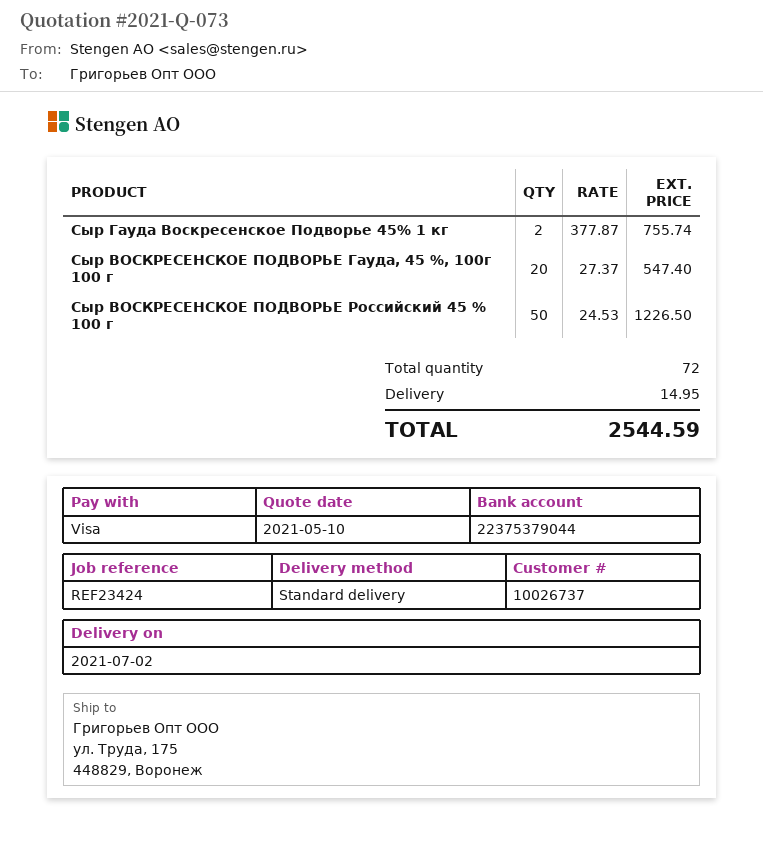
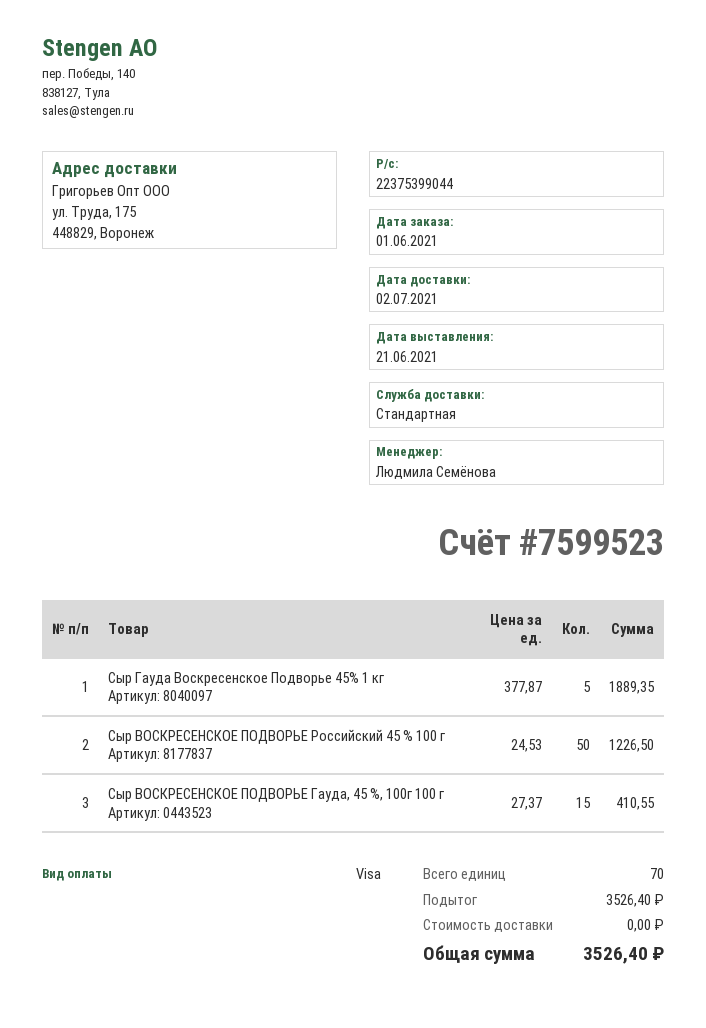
bank account: 22375379044 -> 22375399044
Сыр Гауда Воскресенское Подворье 45% 1 кг: 2 x 377.87 = 755.74 -> 5 x 377.87 = 1889.35
Сыр ВОСКРЕСЕНСКОЕ ПОДВОРЬЕ Гауда, 45 %, 100г 100 г: 20 x 27.37 = 547.40 -> 15 x 27.37 = 410.55
total quantity: 72 -> 70
shipping: 14.95 -> 0.00
total: 2544.59 -> 3526.40

